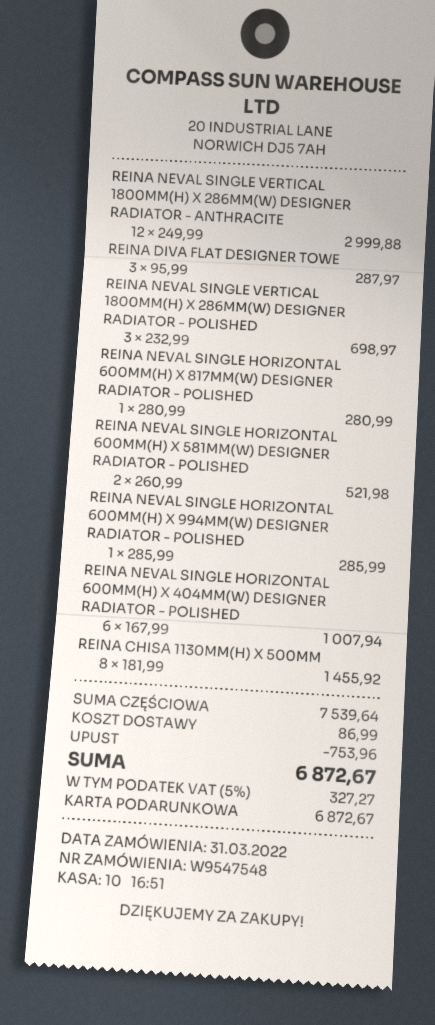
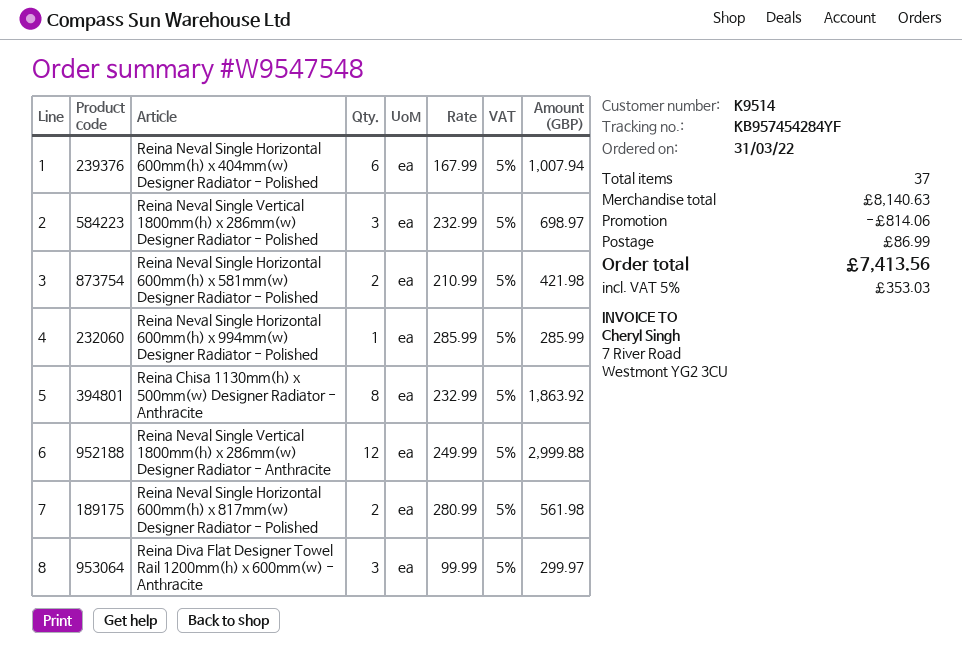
REINA DIVA FLAT DESIGNER TOWE: 3 x 95.99 = 287.97 -> 3 x 99.99 = 299.97
REINA NEVAL SINGLE HORIZONTAL 600MM(H) X 817MM(W) DESIGNER RADIATOR - POLISHED: 1 x 280.99 = 280.99 -> 2 x 280.99 = 561.98
REINA NEVAL SINGLE HORIZONTAL 600MM(H) X 581MM(W) DESIGNER RADIATOR - POLISHED: 2 x 260.99 = 521.98 -> 2 x 210.99 = 421.98
REINA CHISA 1130MM(H) X 500MM: 8 x 181.99 = 1455.92 -> 8 x 232.99 = 1863.92
subtotal: 7539.64 -> 8140.63
discount: 753.96 -> 814.06
tax: 5% = 327.27 -> 5% = 353.03
total: 6872.67 -> 7413.56

